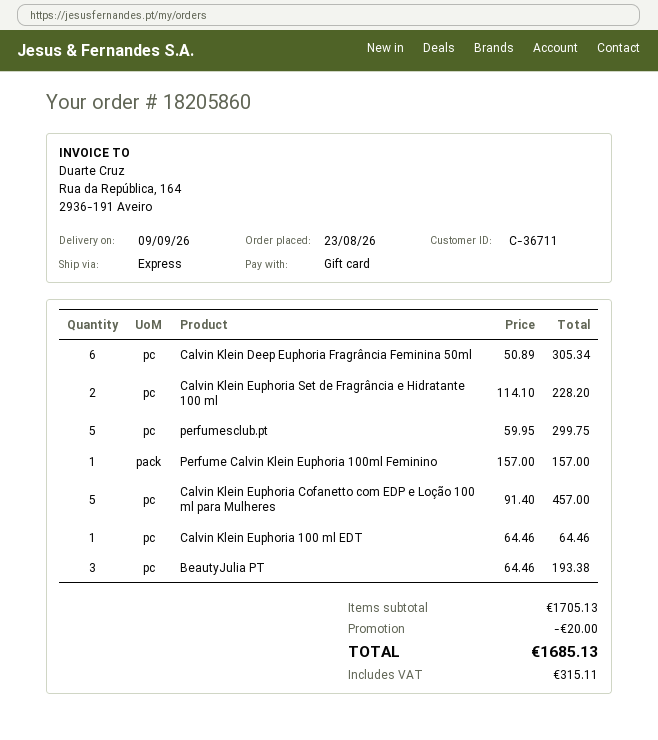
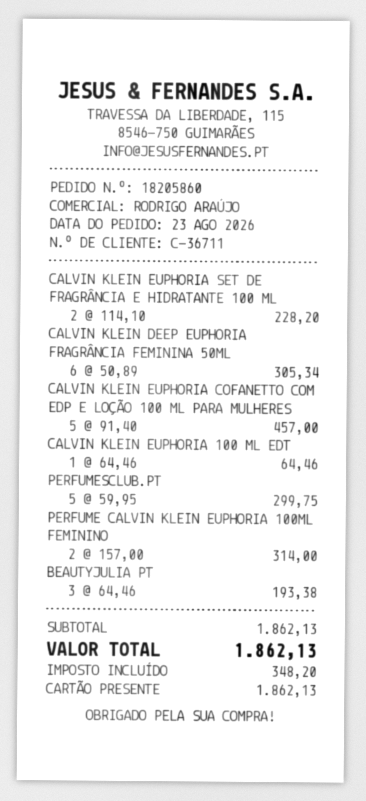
Perfume Calvin Klein Euphoria 100ml Feminino: 1 x 157.00 = 157.00 -> 2 x 157.00 = 314.00
subtotal: 1705.13 -> 1862.13
discount: 20.00 -> none
tax: 315.11 -> 348.20
total: 1685.13 -> 1862.13

